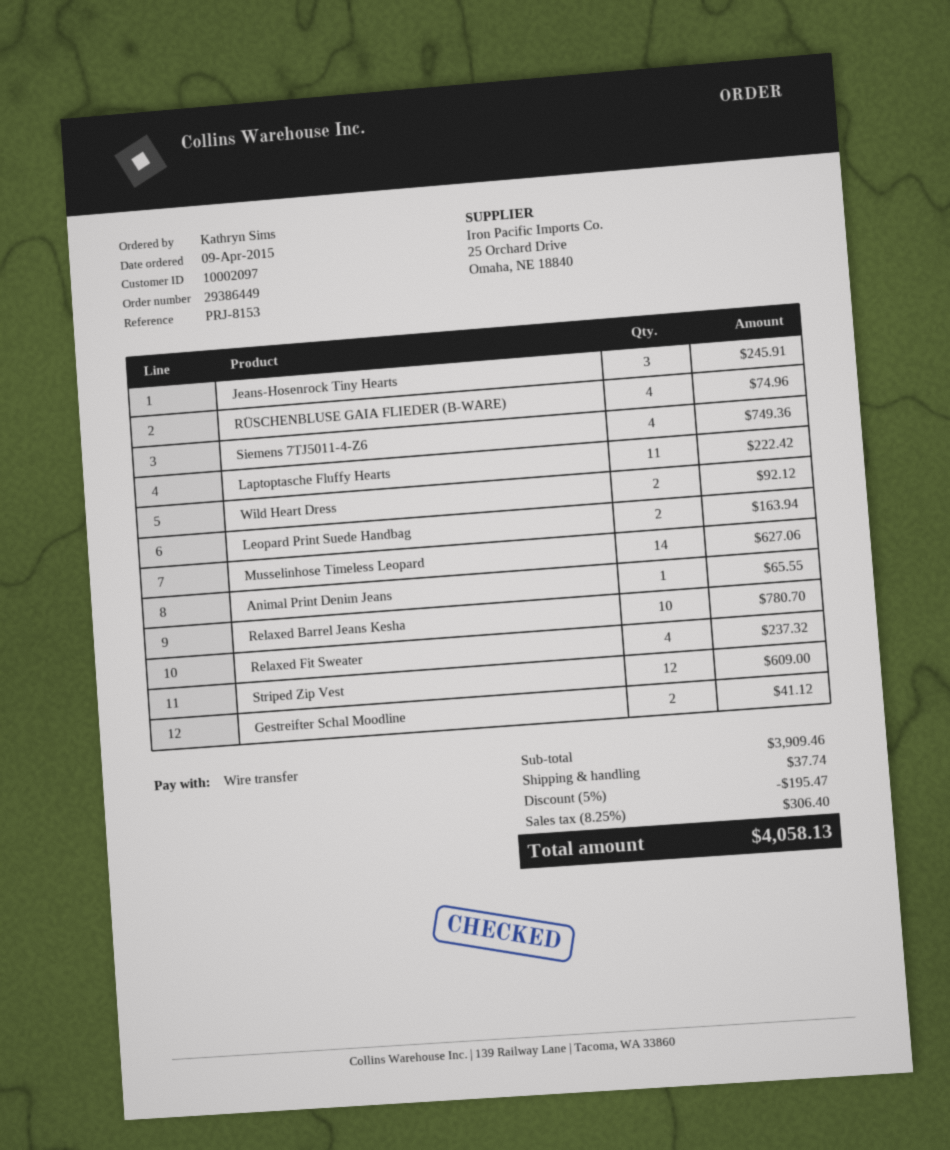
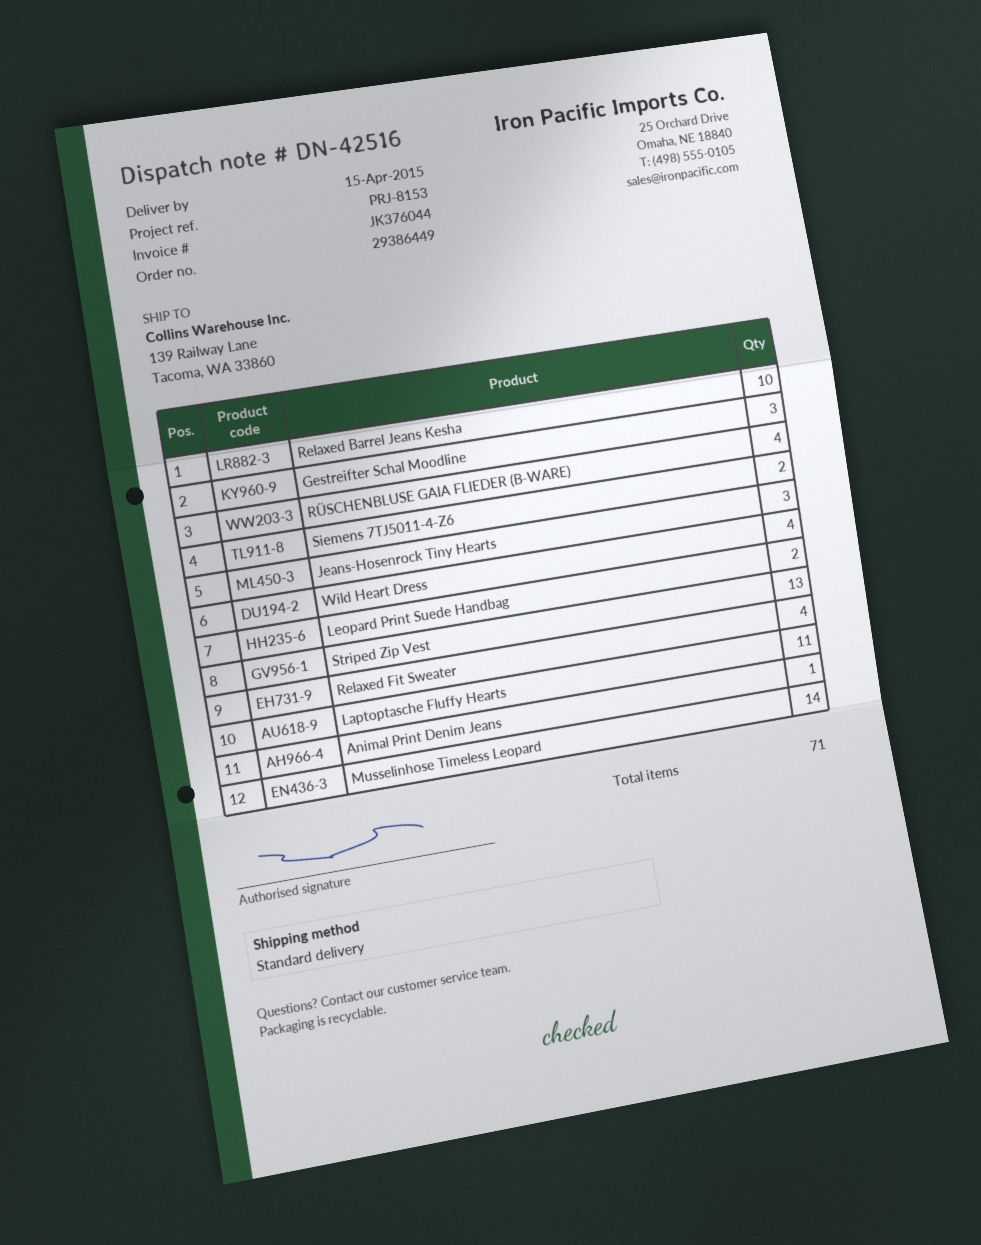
Siemens 7TJ5011-4-Z6: 4 -> 2
Wild Heart Dress: 2 -> 4
Striped Zip Vest: 12 -> 13
Gestreifter Schal Moodline: 2 -> 3

